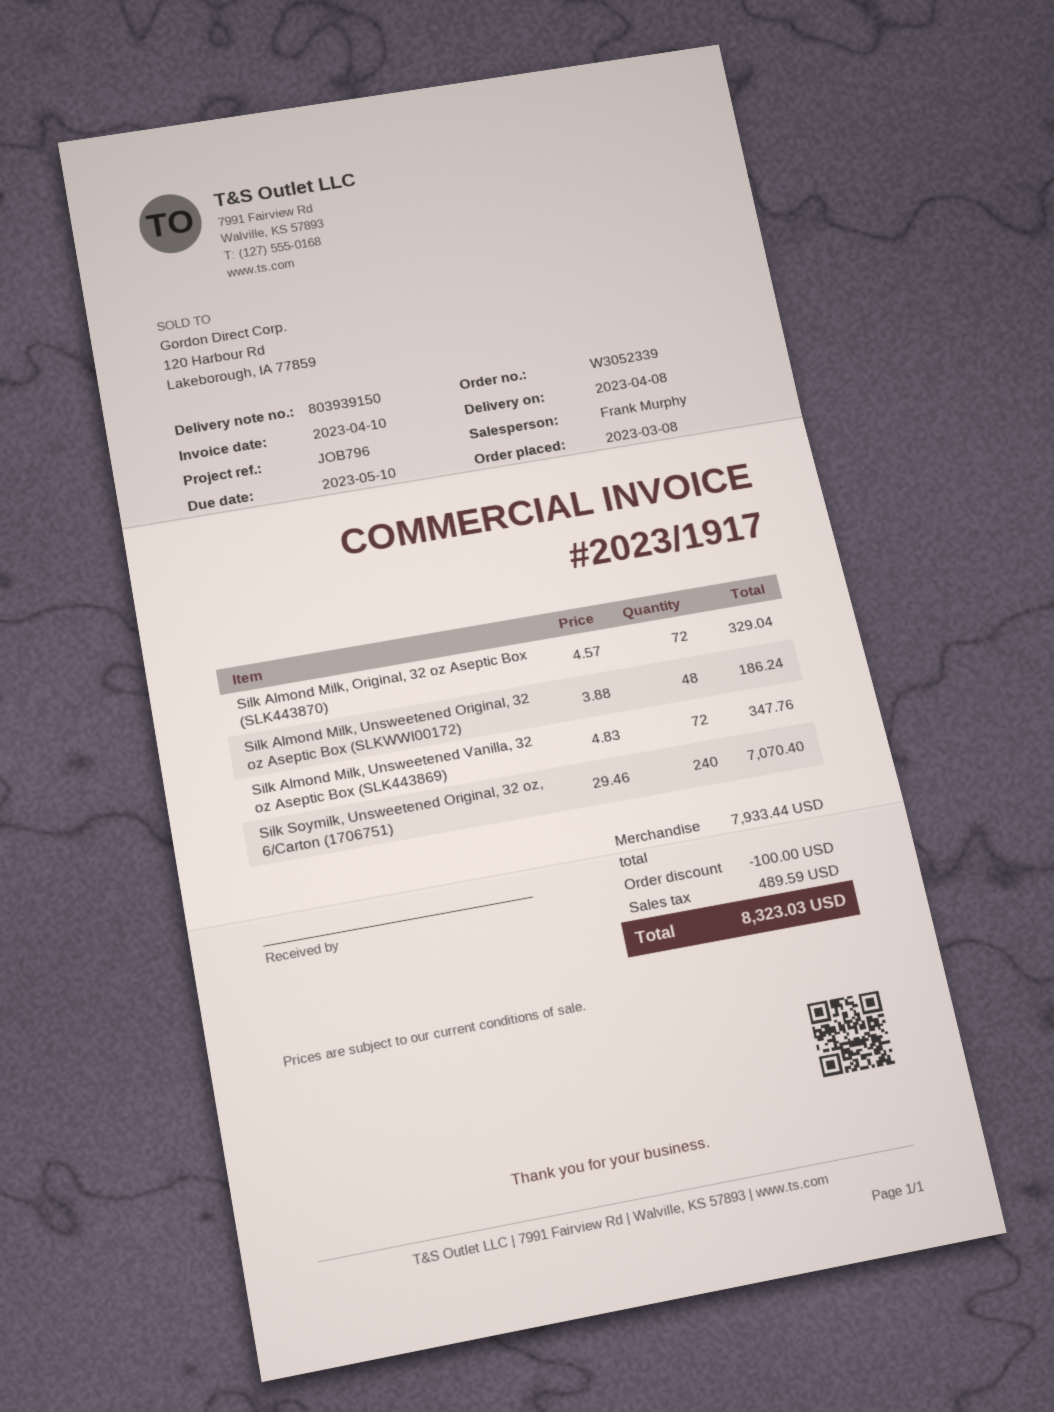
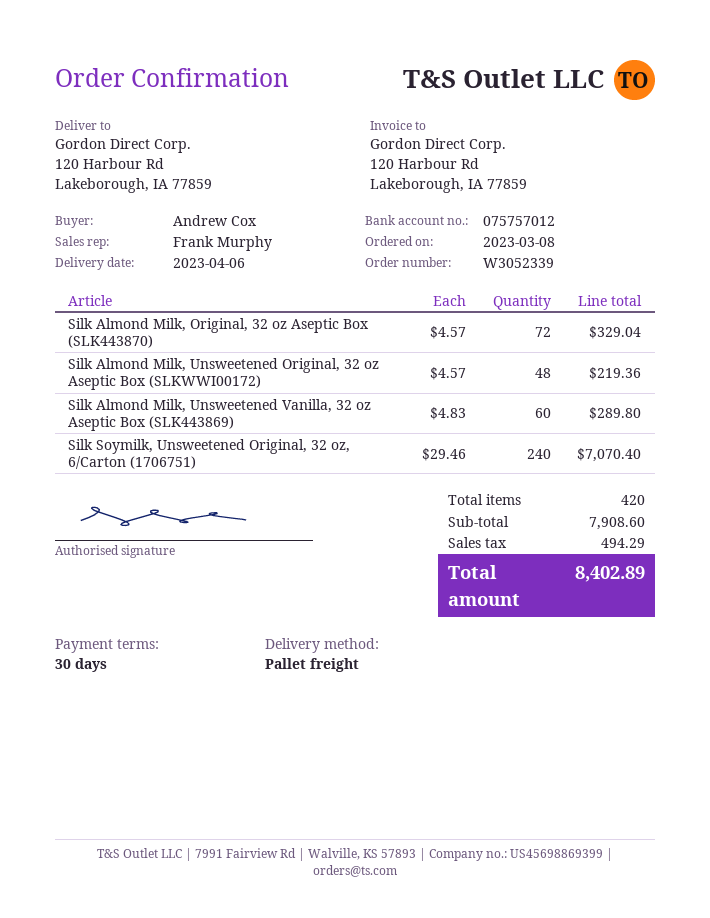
delivery date: 2023-04-08 -> 2023-04-06
Silk Almond Milk, Unsweetened Original, 32 oz Aseptic Box (SLKWWI00172): 48 x 3.88 = 186.24 -> 48 x 4.57 = 219.36
Silk Almond Milk, Unsweetened Vanilla, 32 oz Aseptic Box (SLK443869): 72 x 4.83 = 347.76 -> 60 x 4.83 = 289.80
subtotal: 7933.44 -> 7908.60
discount: 100.00 -> none
tax: 489.59 -> 494.29
total: 8323.03 -> 8402.89

